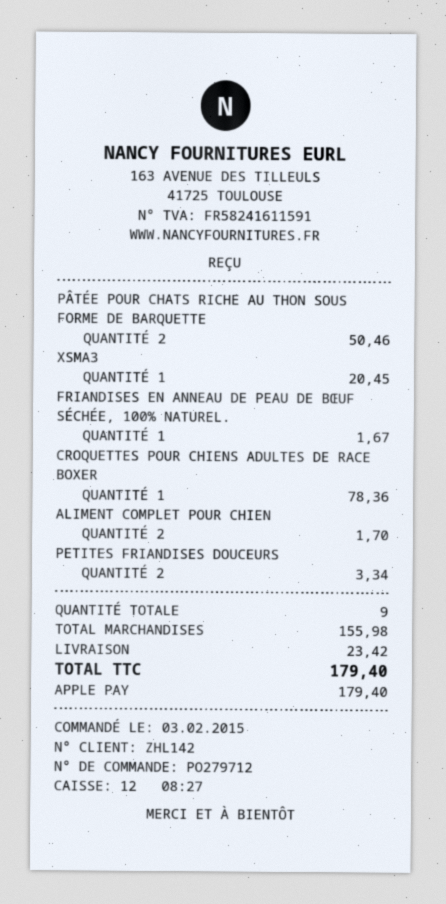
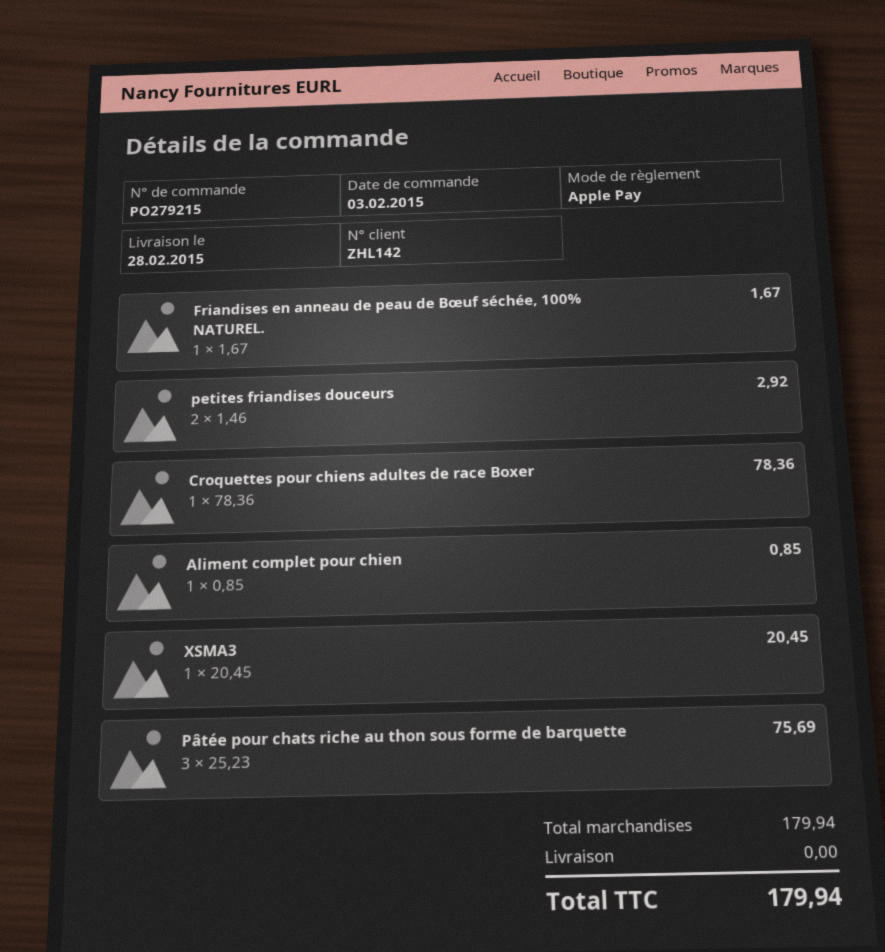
order number: PO279712 -> PO279215
PÂTÉE POUR CHATS RICHE AU THON SOUS FORME DE BARQUETTE: 2 for 50.46 -> 3 for 75.69
ALIMENT COMPLET POUR CHIEN: 2 for 1.70 -> 1 for 0.85
PETITES FRIANDISES DOUCEURS: 2 for 3.34 -> 2 for 2.92
subtotal: 155.98 -> 179.94
shipping: 23.42 -> 0.00
total: 179.40 -> 179.94

